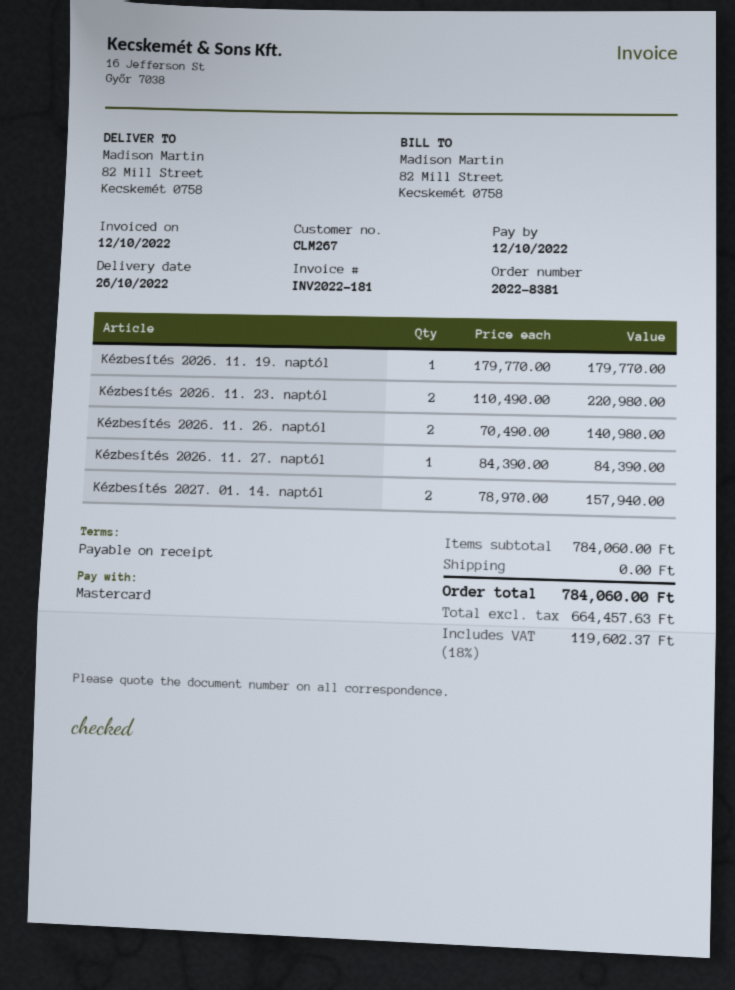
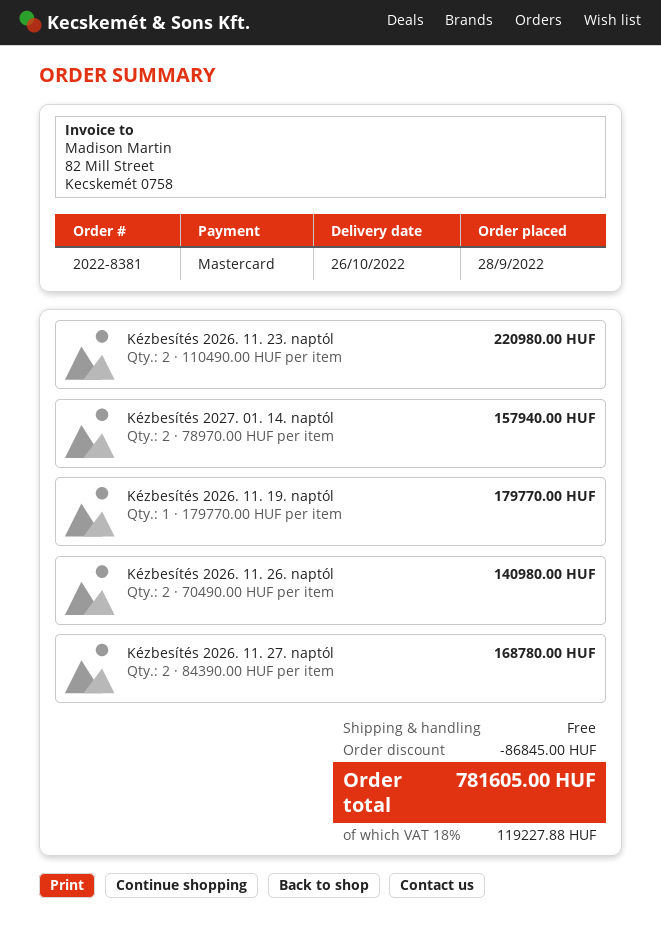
Kézbesítés 2026. 11. 27. naptól: 1 x 84390.00 = 84390.00 -> 2 x 84390.00 = 168780.00
discount: none -> 86845.00
tax: 18% = 119602.37 -> 18% = 119227.88
total: 784060.00 -> 781605.00

